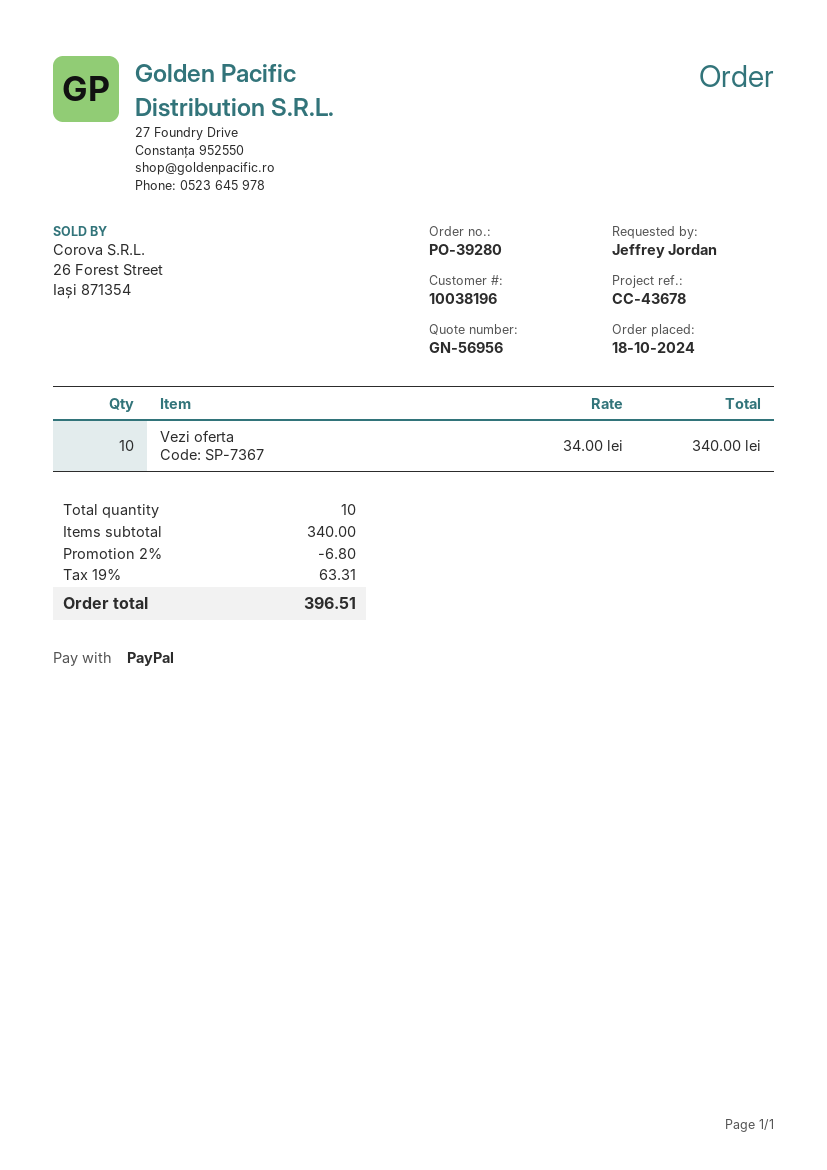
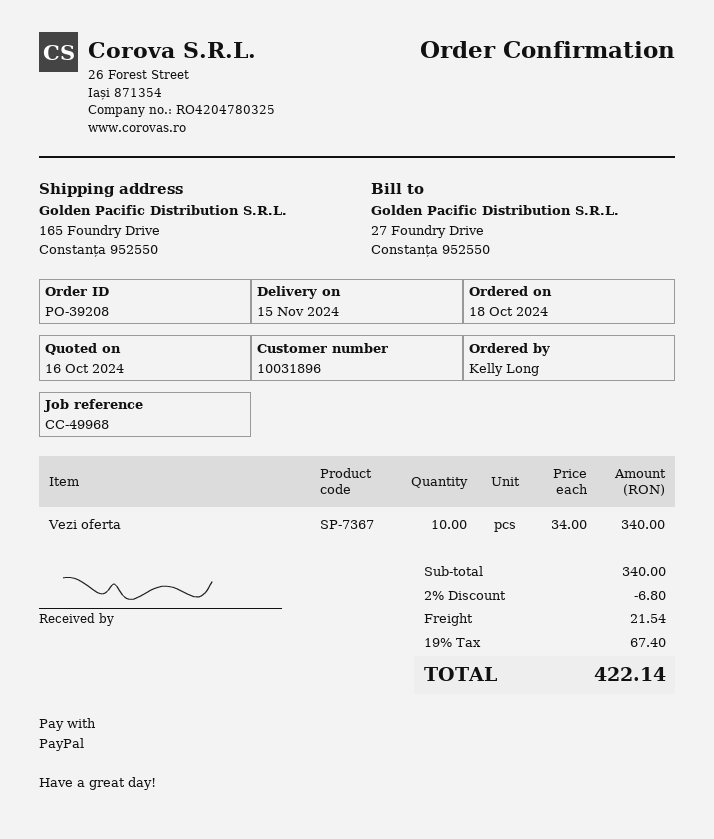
order number: PO-39280 -> PO-39208
customer number: 10038196 -> 10031896
reference: CC-43678 -> CC-49968
ordered by: Jeffrey Jordan -> Kelly Long
shipping: none -> 21.54
tax: 19% = 63.31 -> 19% = 67.40
total: 396.51 -> 422.14

